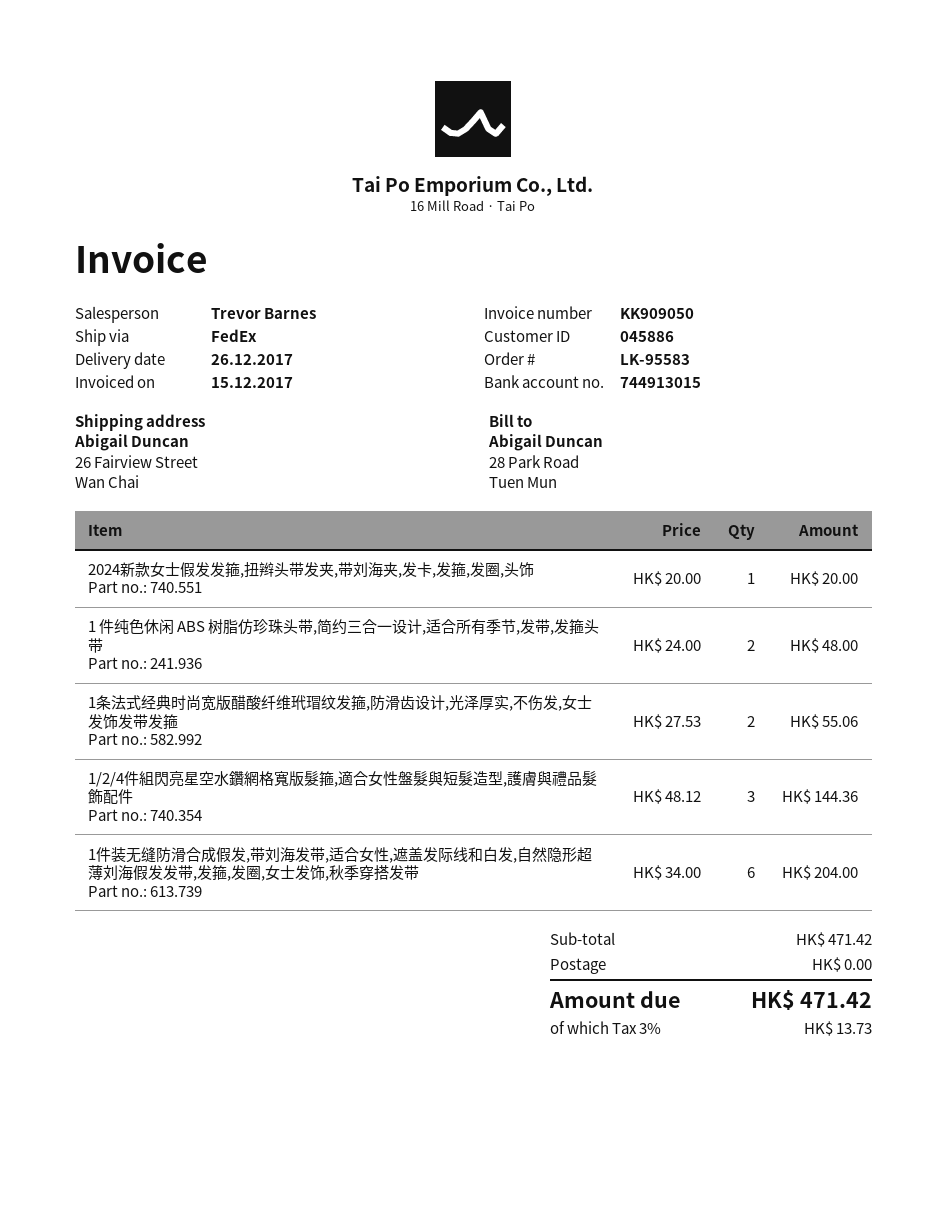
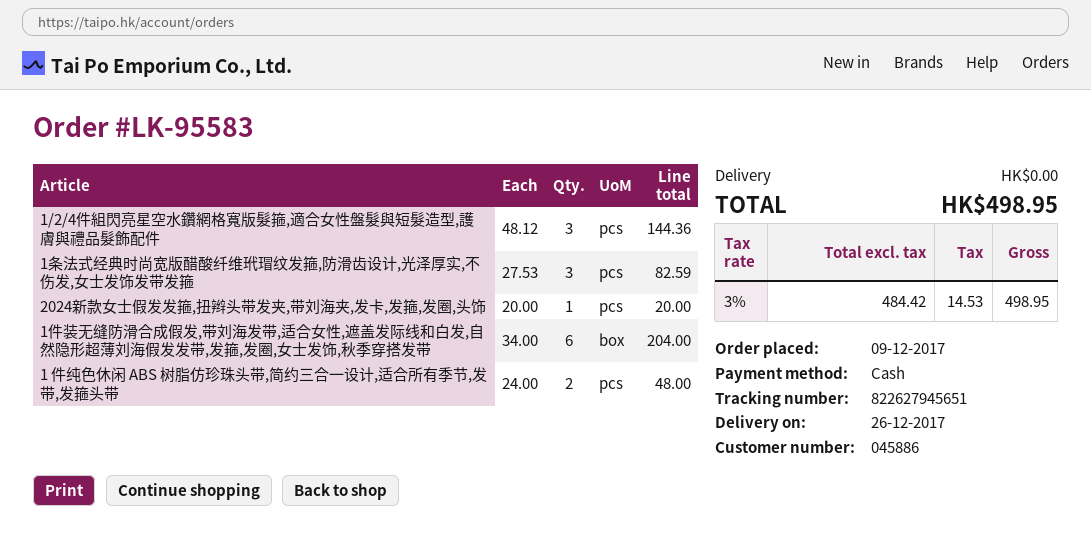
1条法式经典时尚宽版醋酸纤维玳瑁纹发箍,防滑齿设计,光泽厚实,不伤发,女士发饰发带发箍: 2 x 27.53 = 55.06 -> 3 x 27.53 = 82.59
tax: 3% = 13.73 -> 3% = 14.53
total: 471.42 -> 498.95

